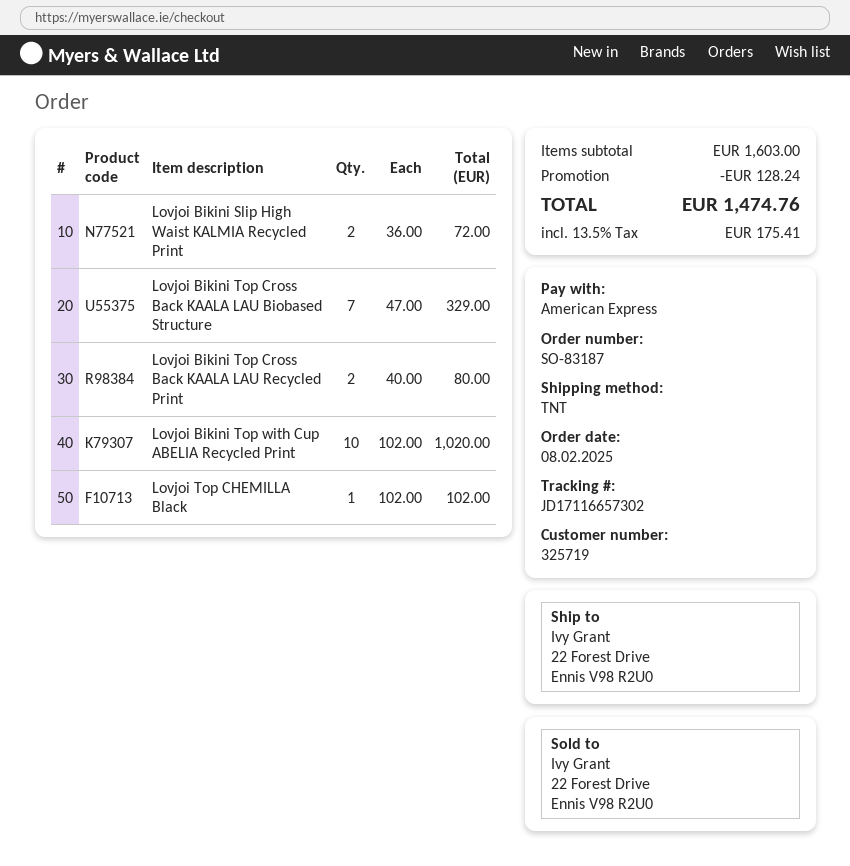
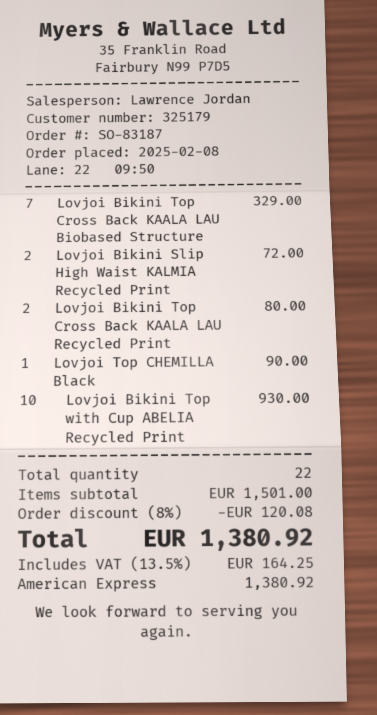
customer number: 325719 -> 325179
Lovjoi Bikini Top with Cup ABELIA Recycled Print: 10 for 1020.00 -> 10 for 930.00
Lovjoi Top CHEMILLA Black: 1 for 102.00 -> 1 for 90.00
subtotal: 1603.00 -> 1501.00
discount: 128.24 -> 120.08
tax: 13.5% = 175.41 -> 13.5% = 164.25
total: 1474.76 -> 1380.92

